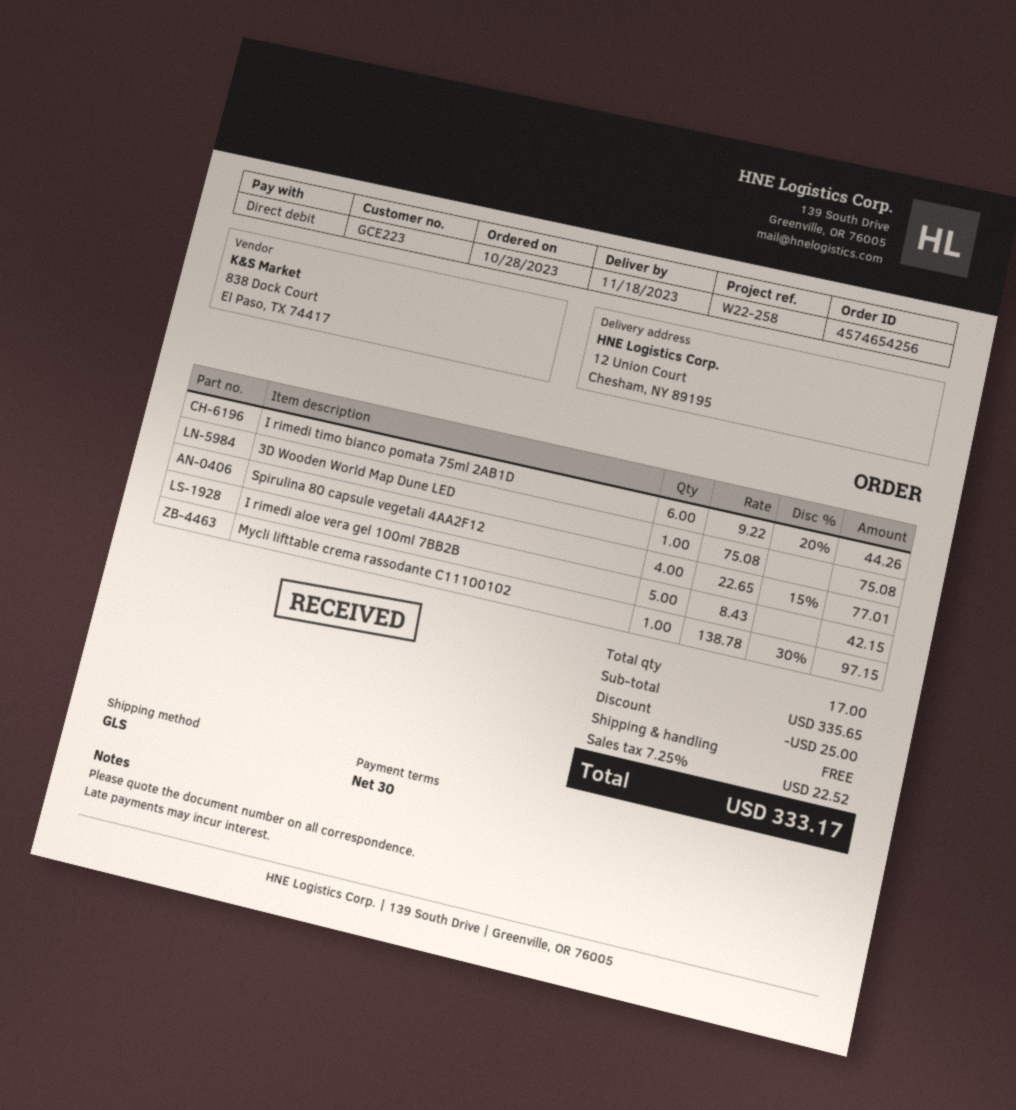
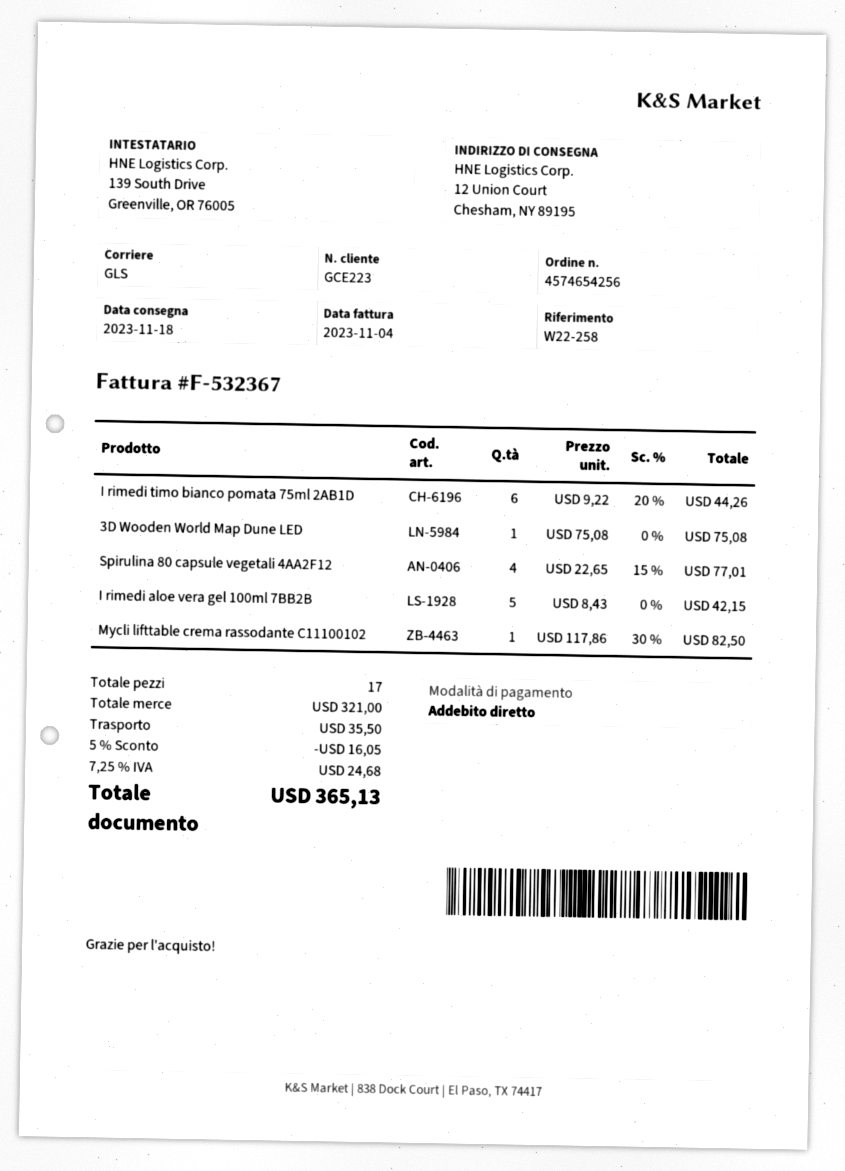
Mycli lifttable crema rassodante C11100102: 1 x 138.78 - 30% = 97.15 -> 1 x 117.86 - 30% = 82.50
subtotal: 335.65 -> 321.00
discount: 25.00 -> 16.05
shipping: 0.00 -> 35.50
tax: 7.25% = 22.52 -> 7.25% = 24.68
total: 333.17 -> 365.13

